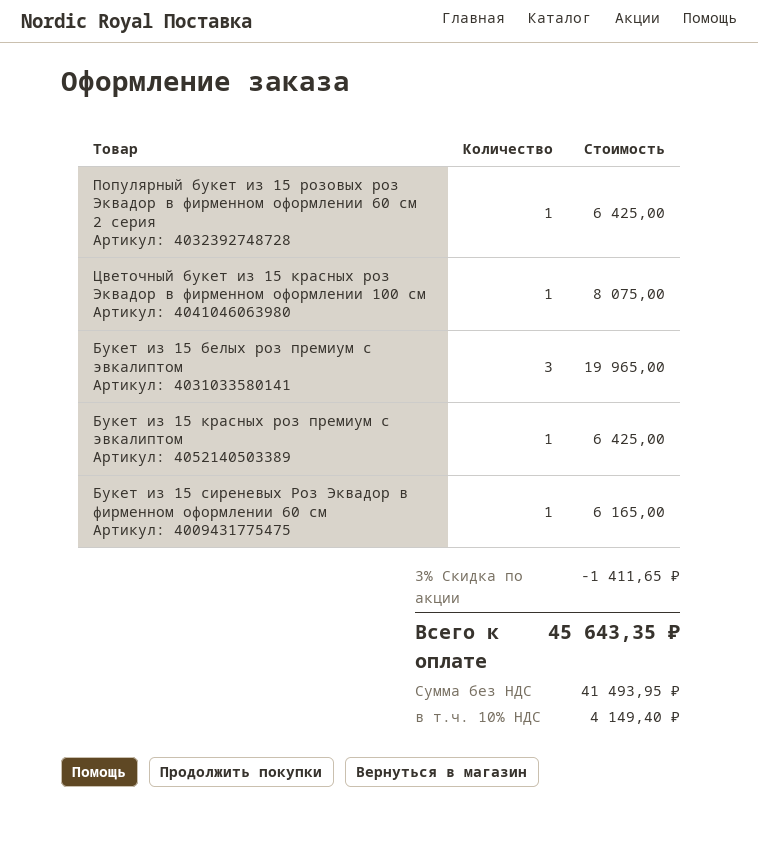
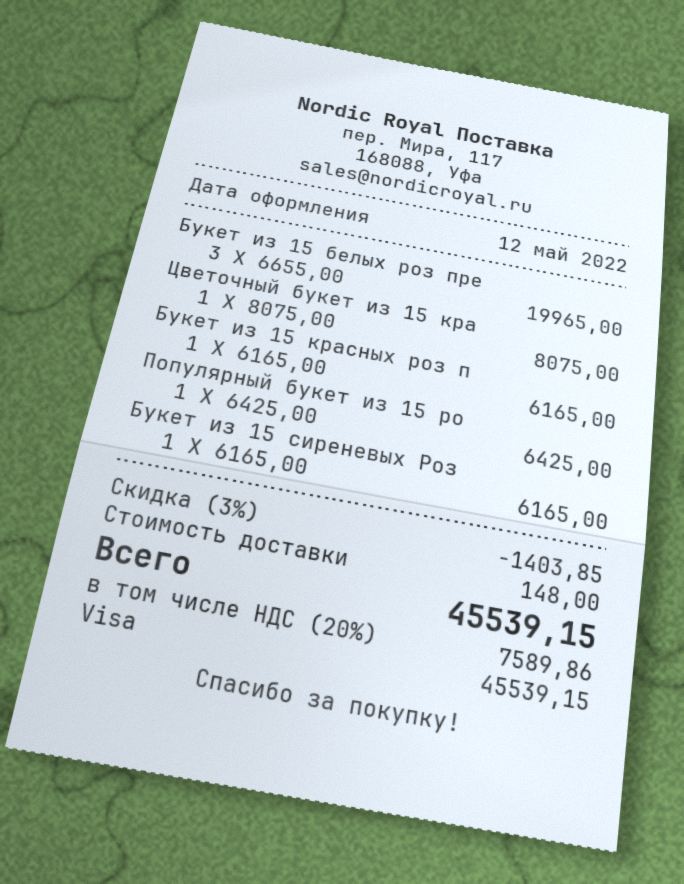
Букет из 15 красных роз премиум с эвкалиптом: 1 for 6425.00 -> 1 for 6165.00
discount: 3% = 1411.65 -> 3% = 1403.85
shipping: none -> 148.00
tax: 10% = 4149.40 -> 20% = 7589.86
total: 45643.35 -> 45539.15

